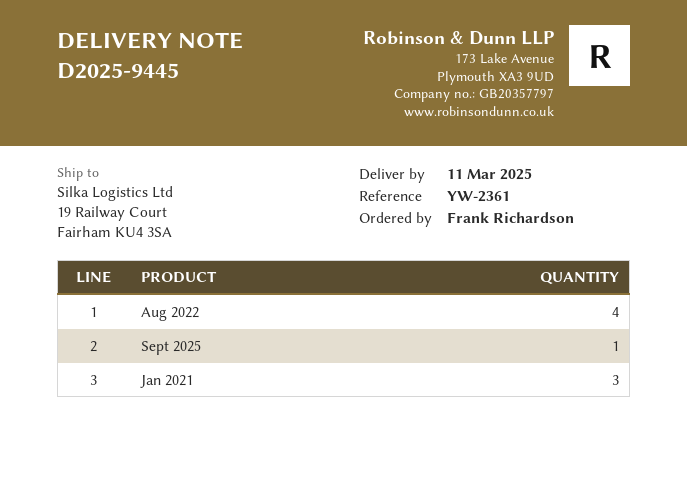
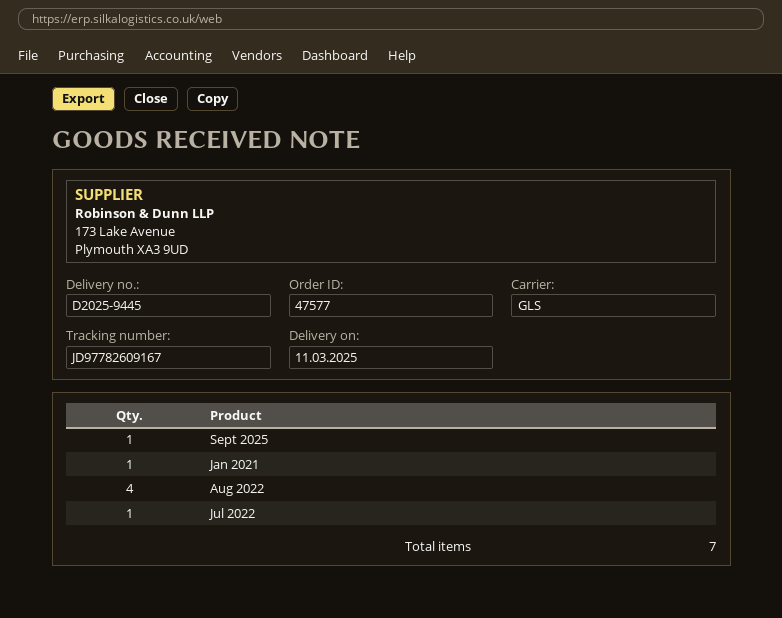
Jan 2021: 3 -> 1
Jul 2022: none -> 1

